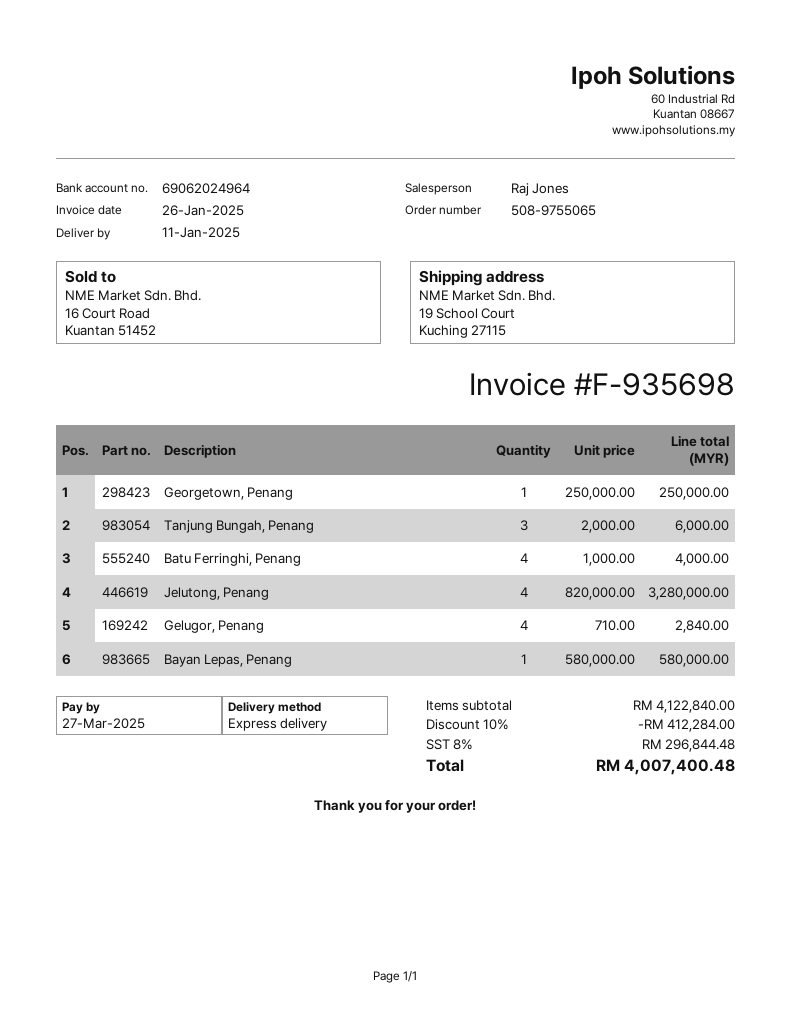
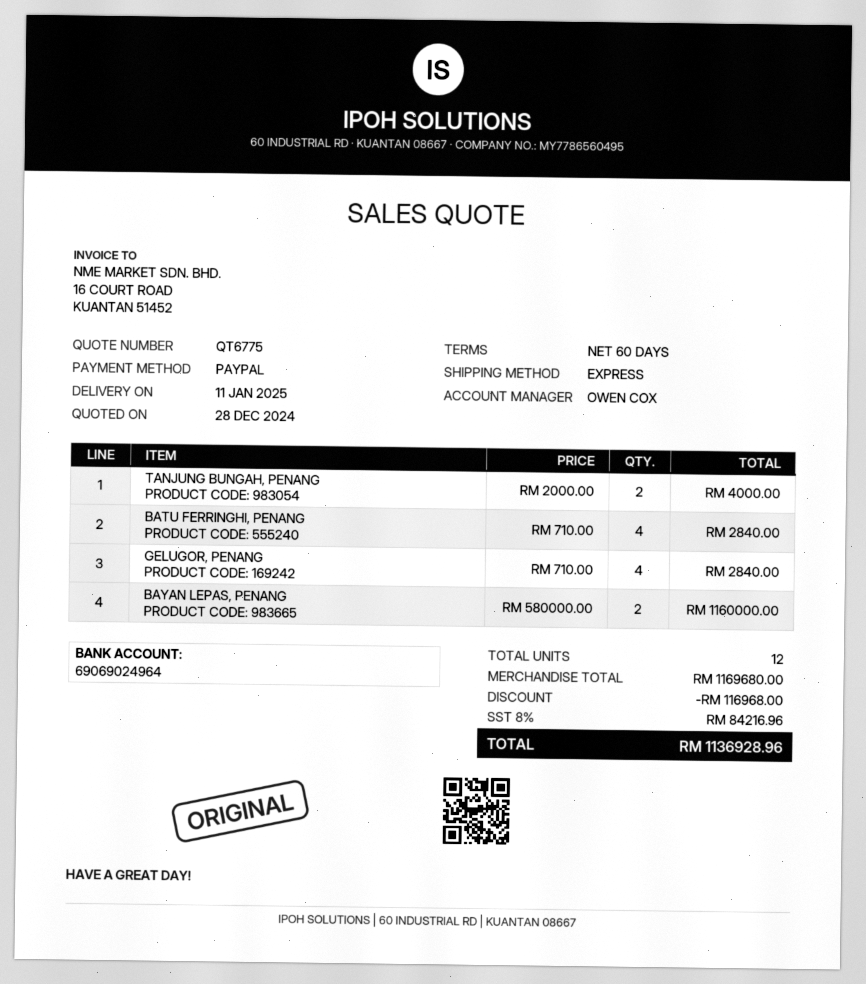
sales rep: Raj Jones -> OWEN COX
bank account: 69062024964 -> 69069024964
Georgetown, Penang: 1 x 250000.00 = 250000.00 -> none
Tanjung Bungah, Penang: 3 x 2000.00 = 6000.00 -> 2 x 2000.00 = 4000.00
Batu Ferringhi, Penang: 4 x 1000.00 = 4000.00 -> 4 x 710.00 = 2840.00
Jelutong, Penang: 4 x 820000.00 = 3280000.00 -> none
Bayan Lepas, Penang: 1 x 580000.00 = 580000.00 -> 2 x 580000.00 = 1160000.00
subtotal: 4122840.00 -> 1169680.00
discount: 412284.00 -> 116968.00
tax: 8% = 296844.48 -> 8% = 84216.96
total: 4007400.48 -> 1136928.96

